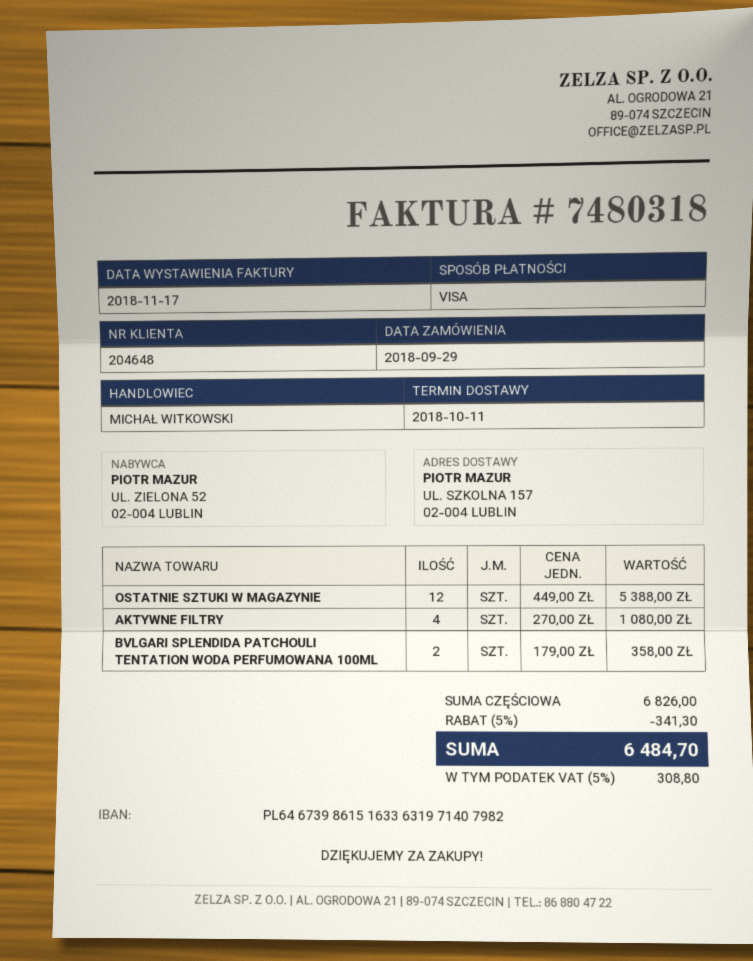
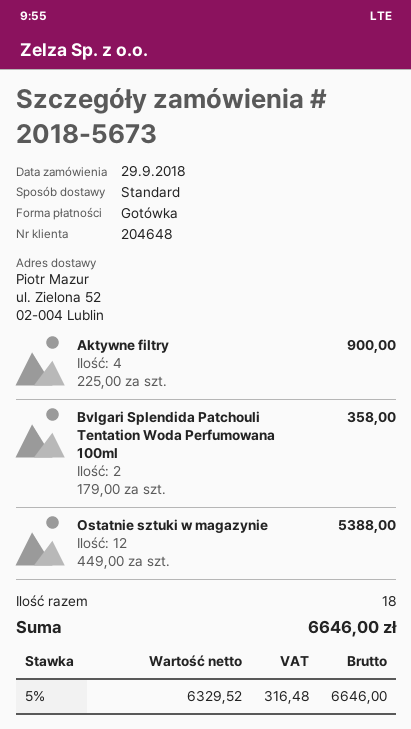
payment method: Visa -> cash
ship to: UL. SZKOLNA 157, 02-004 LUBLIN -> ul. Zielona 52, 02-004 Lublin
AKTYWNE FILTRY: 4 x 270.00 = 1080.00 -> 4 x 225.00 = 900.00
discount: 5% = 341.30 -> none
tax: 5% = 308.80 -> 5% = 316.48
total: 6484.70 -> 6646.00

